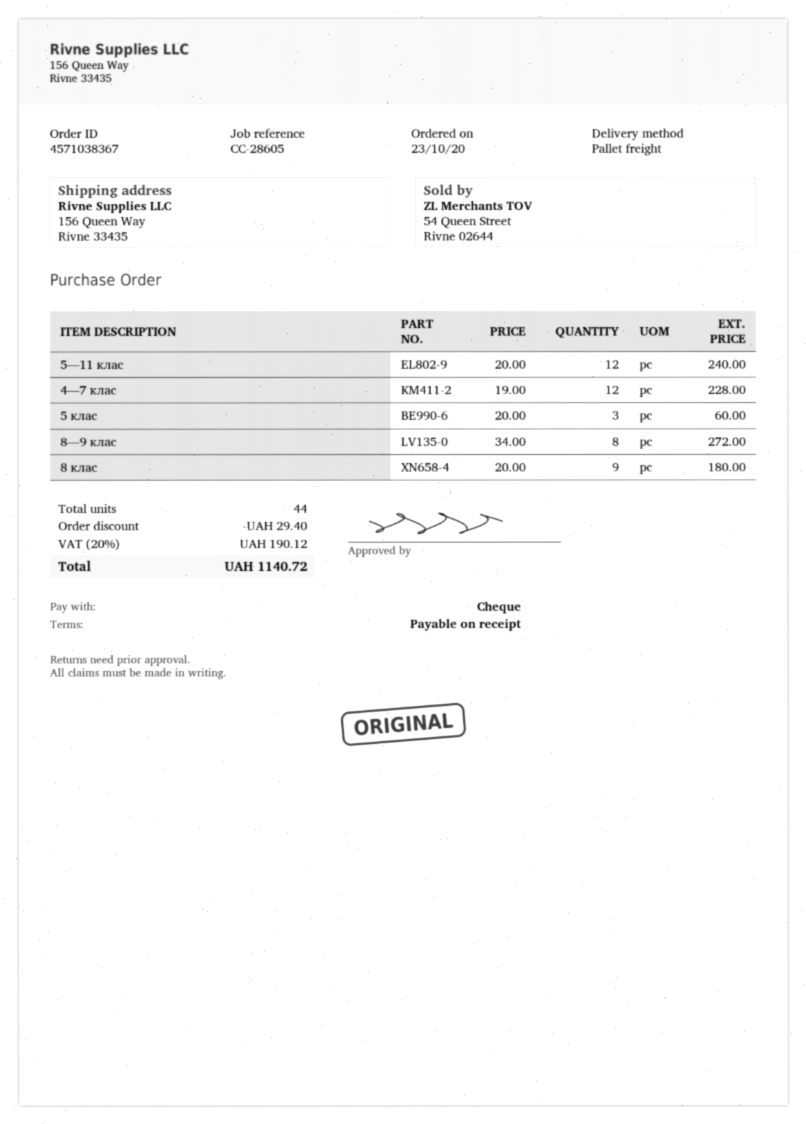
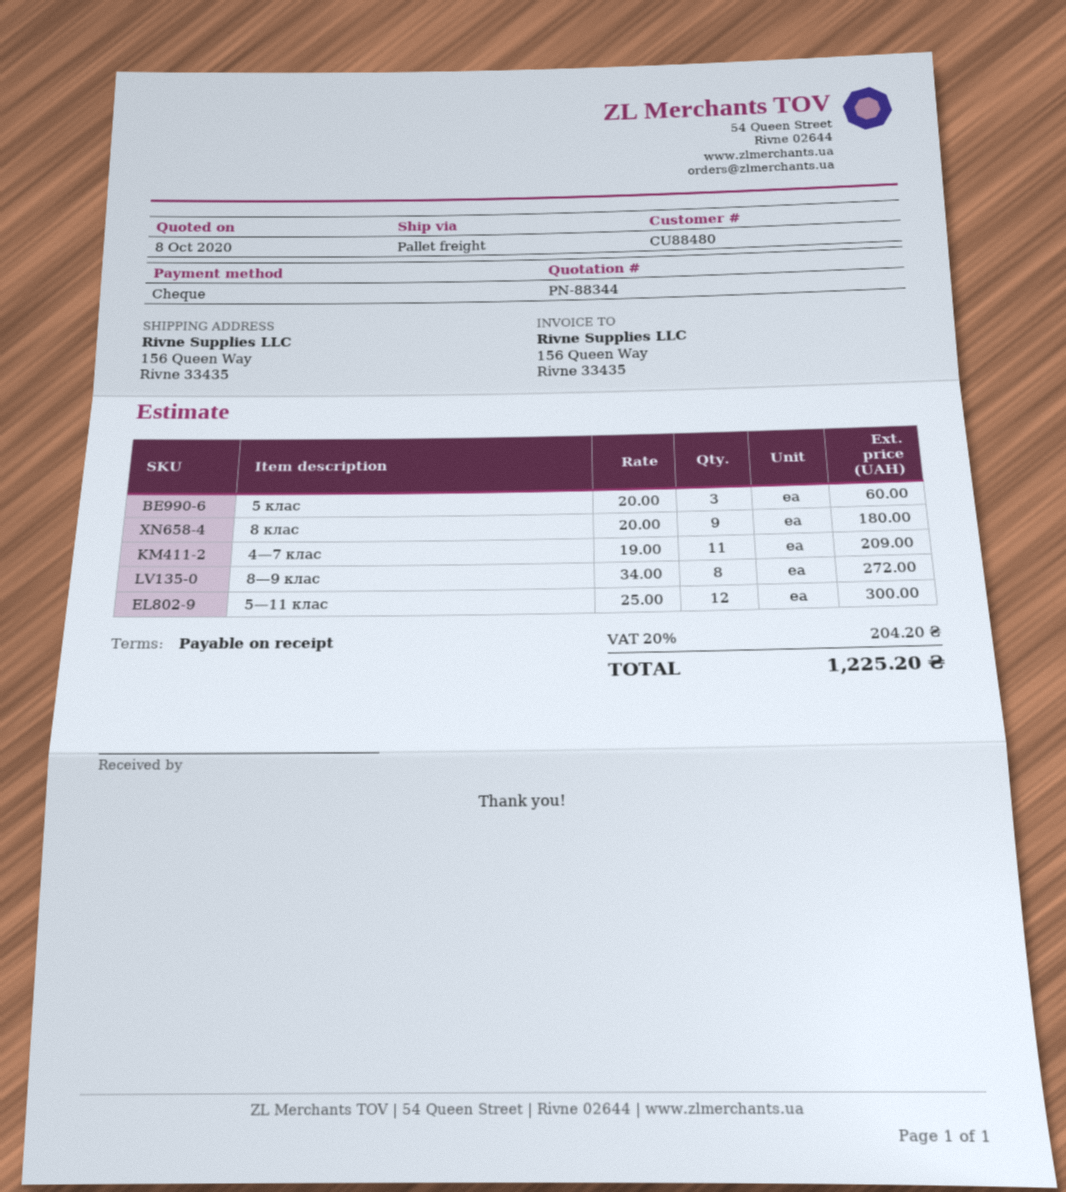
5—11 клас: 12 x 20.00 = 240.00 -> 12 x 25.00 = 300.00
4—7 клас: 12 x 19.00 = 228.00 -> 11 x 19.00 = 209.00
discount: 29.40 -> none
tax: 20% = 190.12 -> 20% = 204.20
total: 1140.72 -> 1225.20

